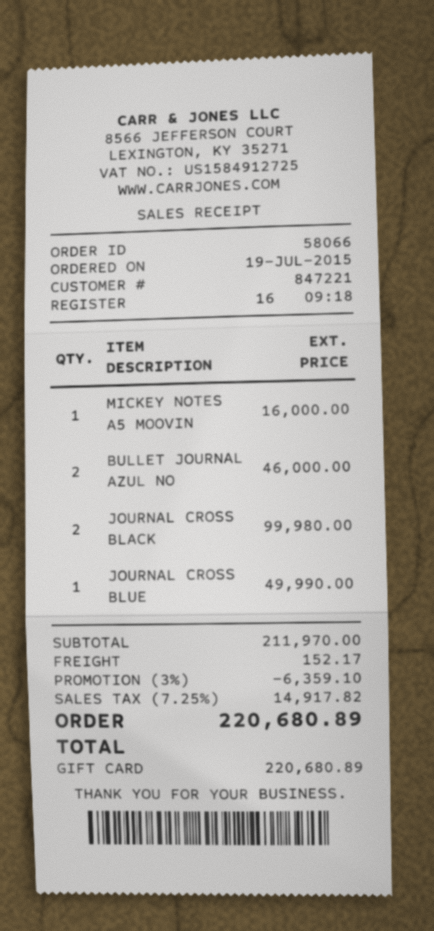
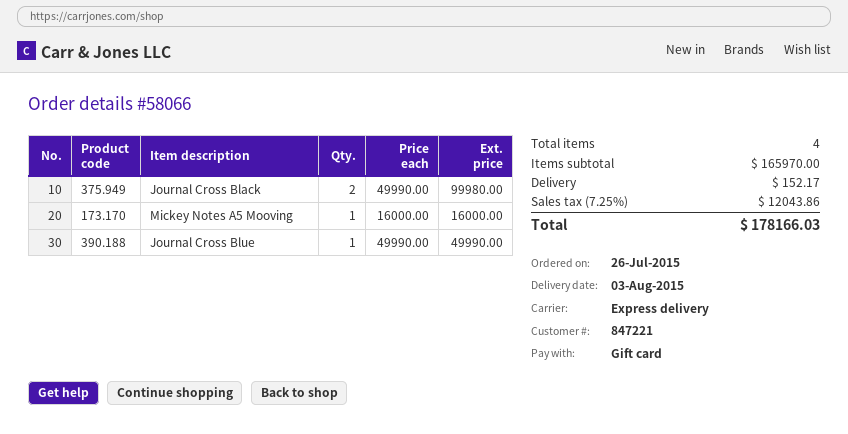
order date: 2015-07-19 -> 2015-07-26
BULLET JOURNAL AZUL NO: 2 for 46000.00 -> none
subtotal: 211970.00 -> 165970.00
discount: 3% = 6359.10 -> none
tax: 7.25% = 14917.82 -> 7.25% = 12043.86
total: 220680.89 -> 178166.03

